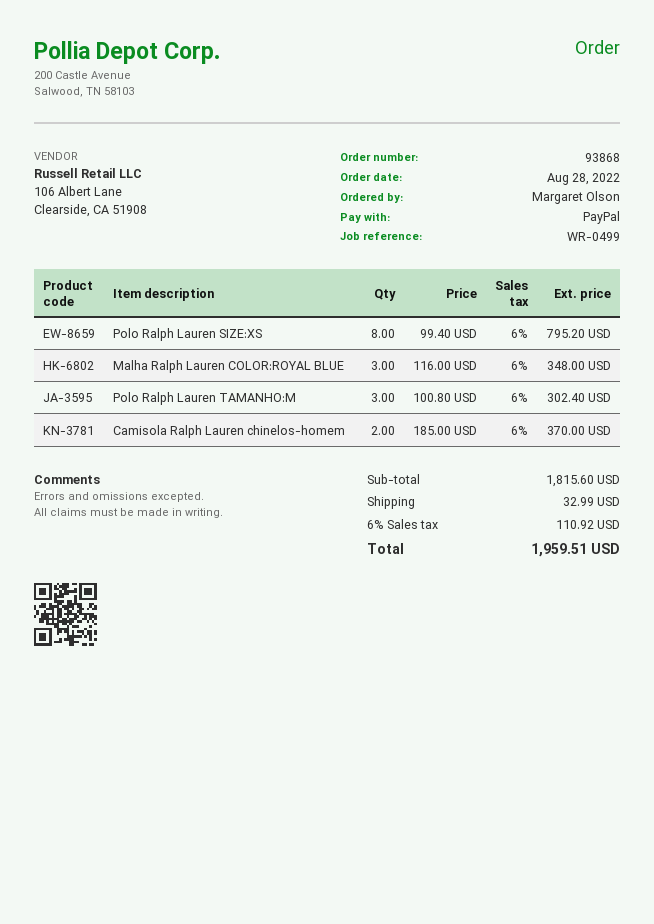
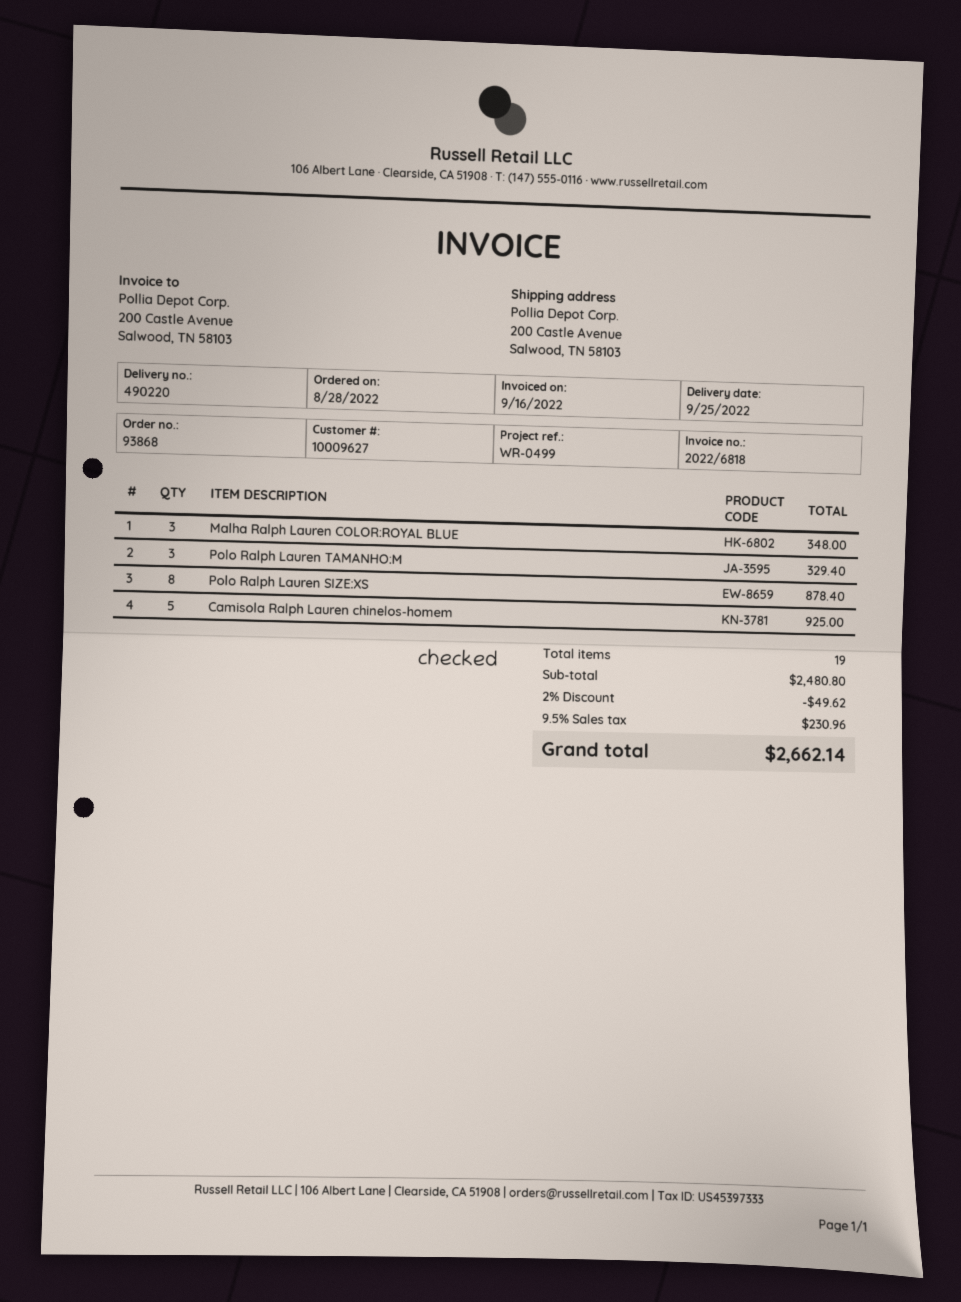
Polo Ralph Lauren SIZE:XS: 8 for 795.20 -> 8 for 878.40
Polo Ralph Lauren TAMANHO:M: 3 for 302.40 -> 3 for 329.40
Camisola Ralph Lauren chinelos-homem: 2 for 370.00 -> 5 for 925.00
subtotal: 1815.60 -> 2480.80
discount: none -> 2% = 49.62
shipping: 32.99 -> none
tax: 6% = 110.92 -> 9.5% = 230.96
total: 1959.51 -> 2662.14

